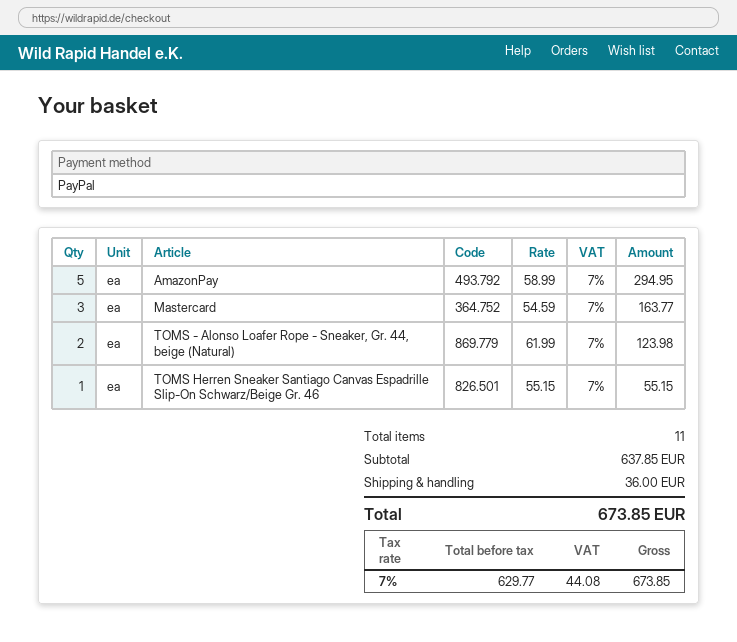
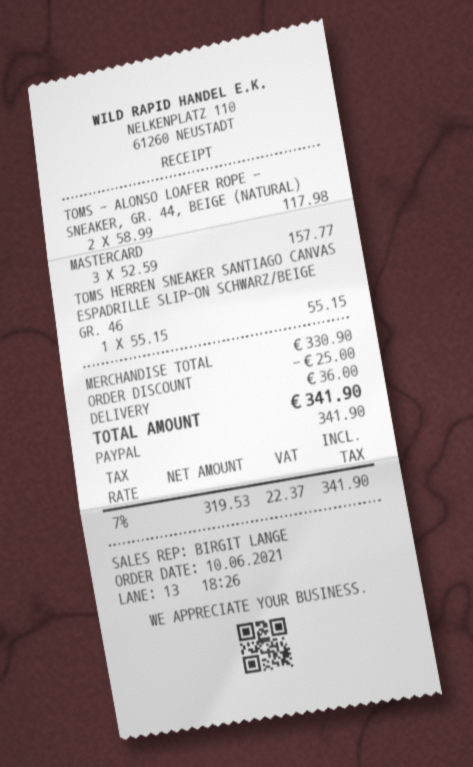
AmazonPay: 5 x 58.99 = 294.95 -> none
Mastercard: 3 x 54.59 = 163.77 -> 3 x 52.59 = 157.77
TOMS - Alonso Loafer Rope - Sneaker, Gr. 44, beige (Natural): 2 x 61.99 = 123.98 -> 2 x 58.99 = 117.98
subtotal: 637.85 -> 330.90
discount: none -> 25.00
net: 629.77 -> 319.53
tax: 7% = 44.08 -> 7% = 22.37
total: 673.85 -> 341.90

